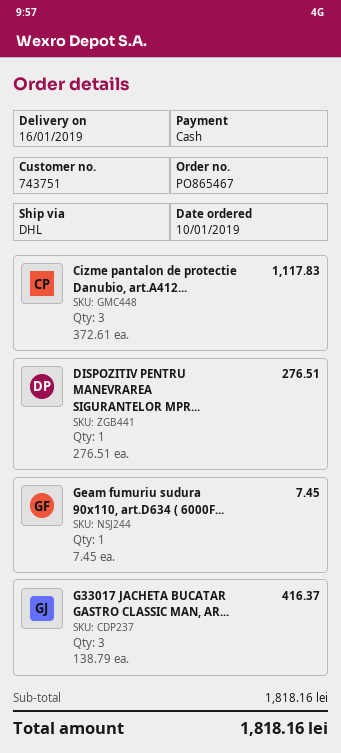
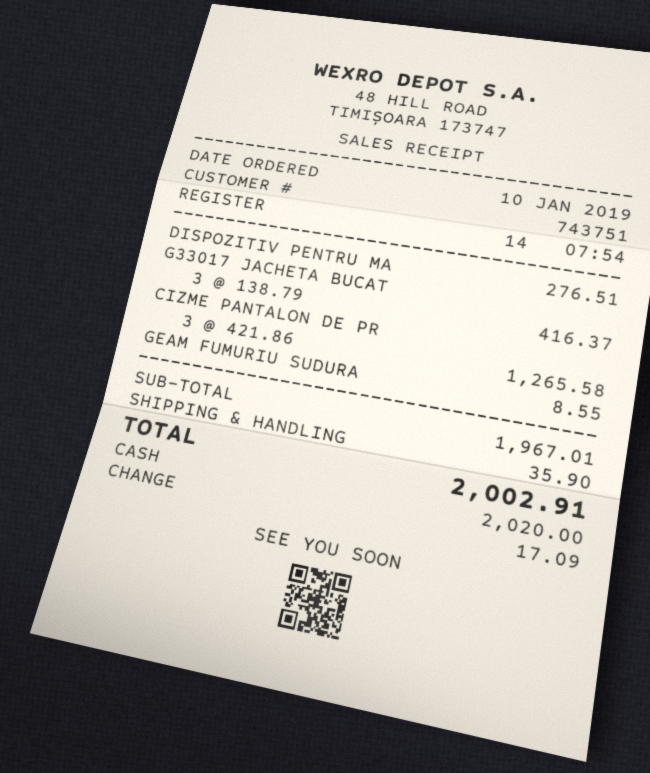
Cizme pantalon de protectie Danubio, art.A412...: 3 x 372.61 = 1117.83 -> 3 x 421.86 = 1265.58
Geam fumuriu sudura 90x110, art.D634 ( 6000F...: 1 x 7.45 = 7.45 -> 1 x 8.55 = 8.55
subtotal: 1818.16 -> 1967.01
shipping: none -> 35.90
total: 1818.16 -> 2002.91

